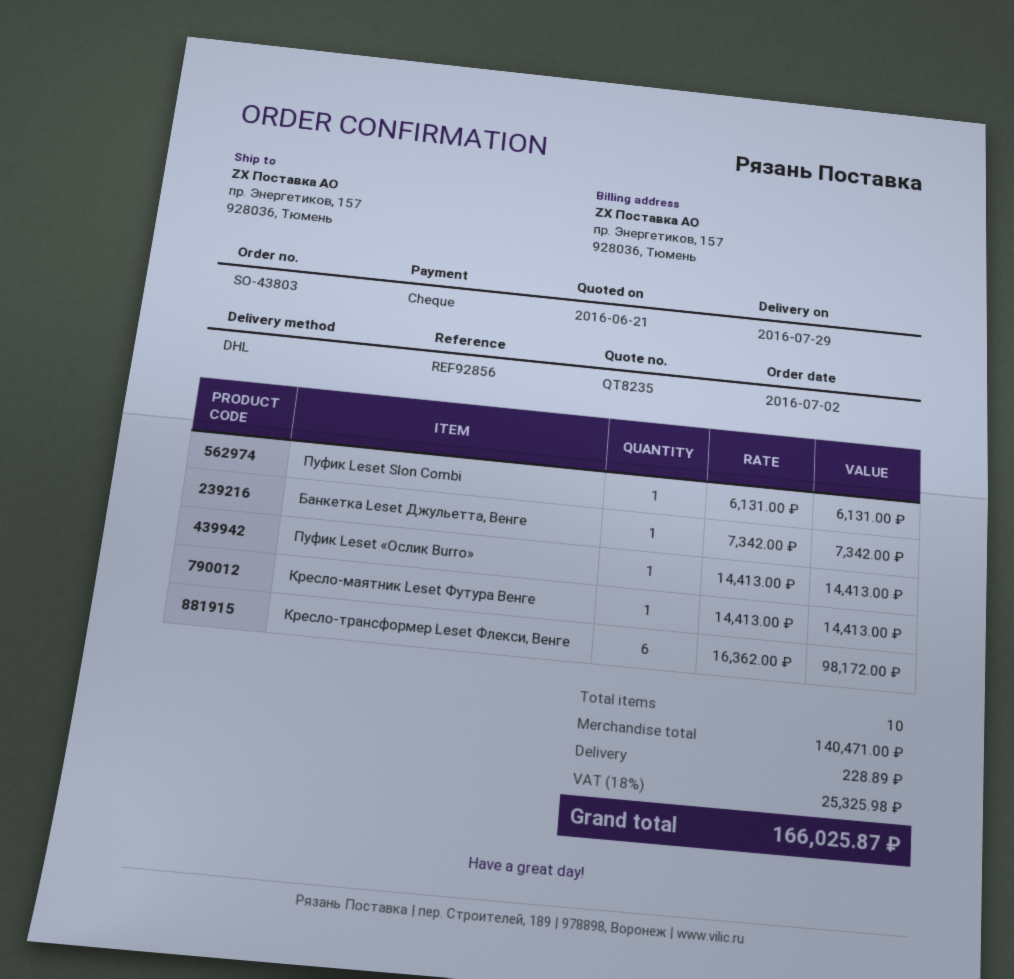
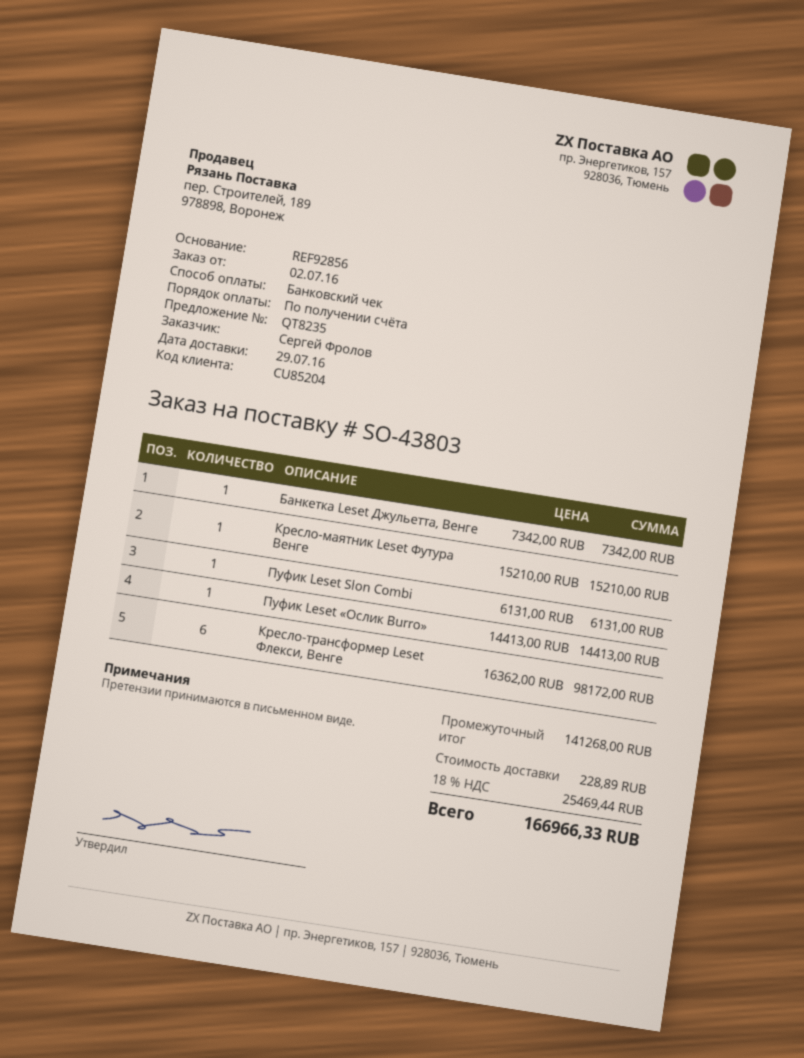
Кресло-маятник Leset Футура Венге: 1 x 14413.00 = 14413.00 -> 1 x 15210.00 = 15210.00
subtotal: 140471.00 -> 141268.00
tax: 18% = 25325.98 -> 18% = 25469.44
total: 166025.87 -> 166966.33

